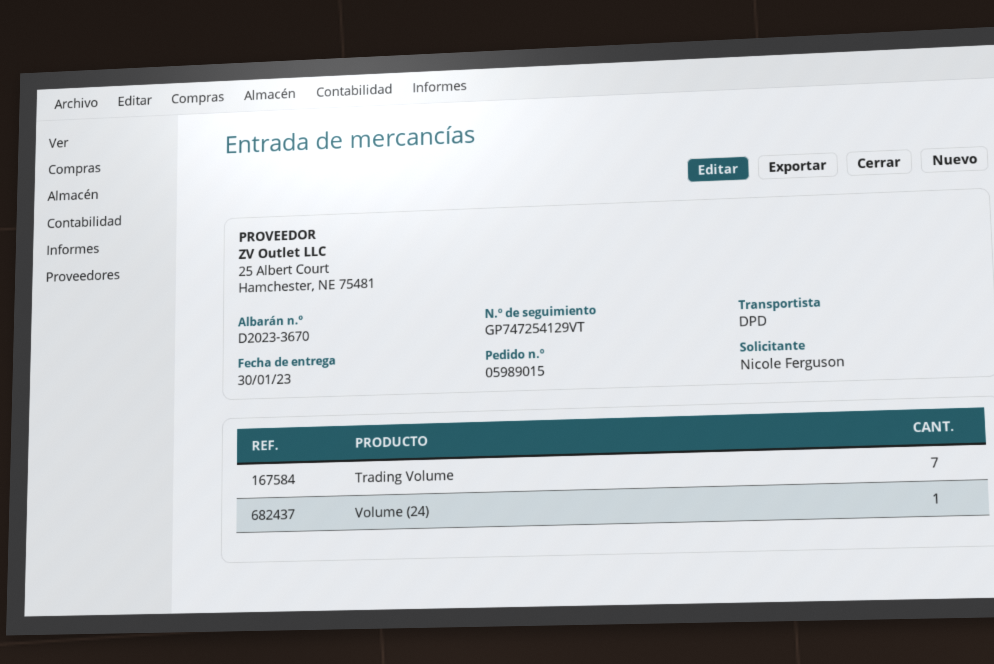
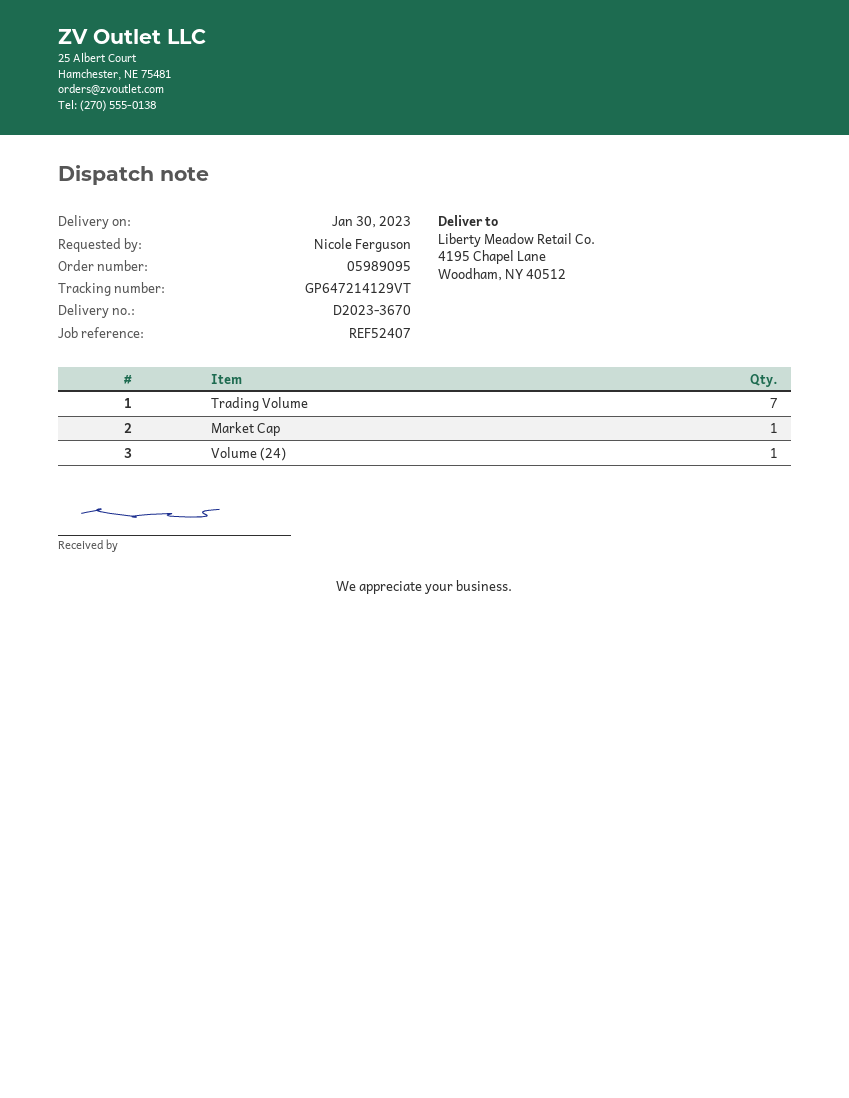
order number: 05989015 -> 05989095
tracking number: GP747254129VT -> GP647214129VT
Market Cap: none -> 1

